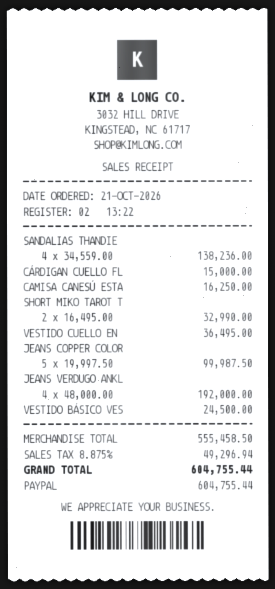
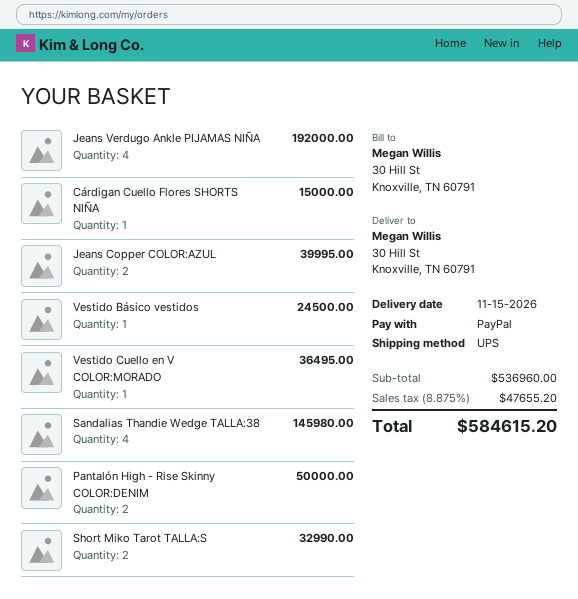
SANDALIAS THANDIE: 4 for 138236.00 -> 4 for 145980.00
CAMISA CANESÚ ESTA: 1 for 16250.00 -> none
JEANS COPPER COLOR: 5 for 99987.50 -> 2 for 39995.00
Pantalón High - Rise Skinny COLOR:DENIM: none -> 2 for 50000.00
subtotal: 555458.50 -> 536960.00
tax: 8.875% = 49296.94 -> 8.875% = 47655.20
total: 604755.44 -> 584615.20

